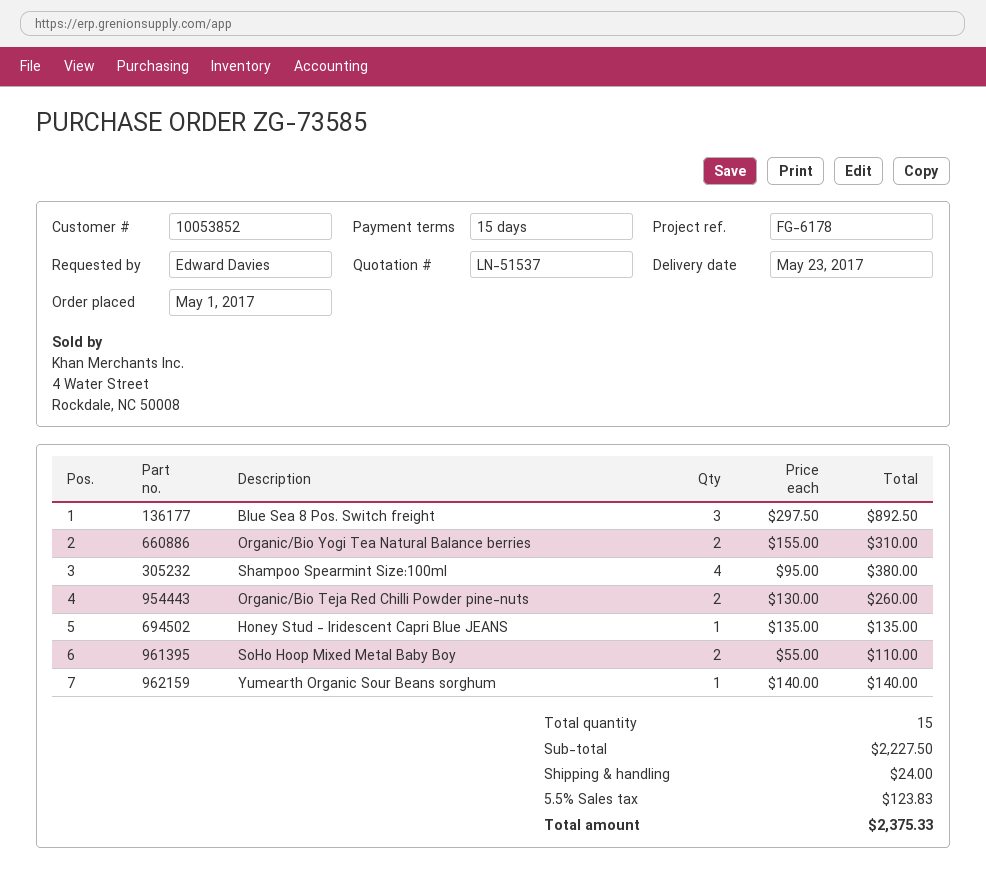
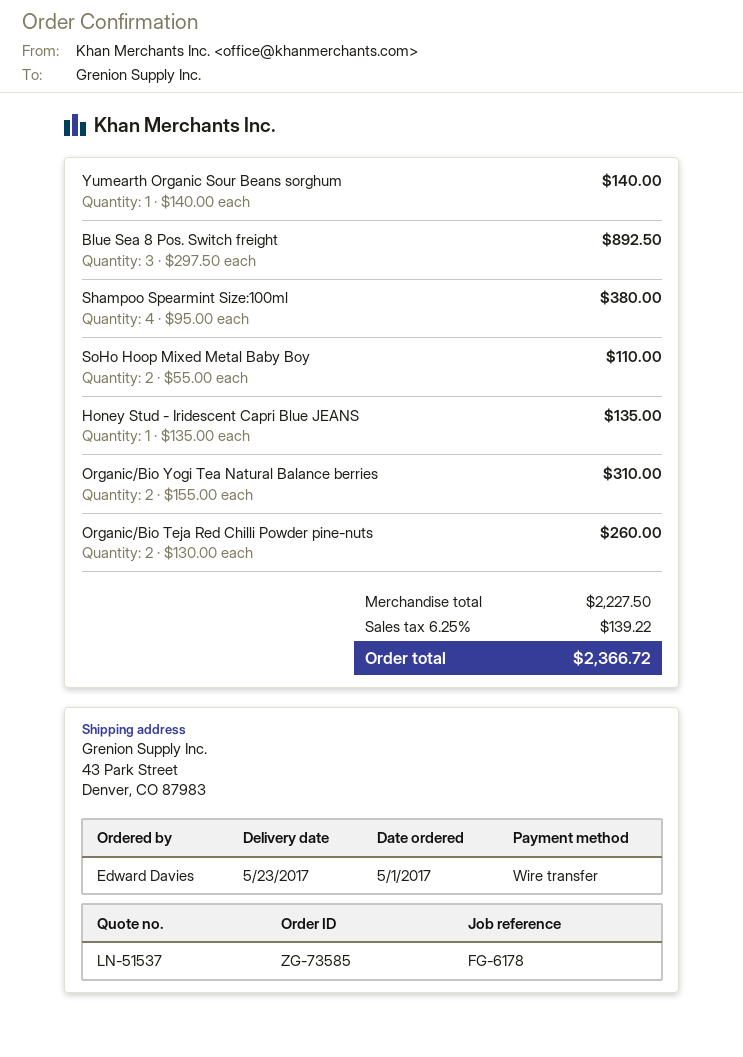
shipping: 24.00 -> none
tax: 5.5% = 123.83 -> 6.25% = 139.22
total: 2375.33 -> 2366.72

